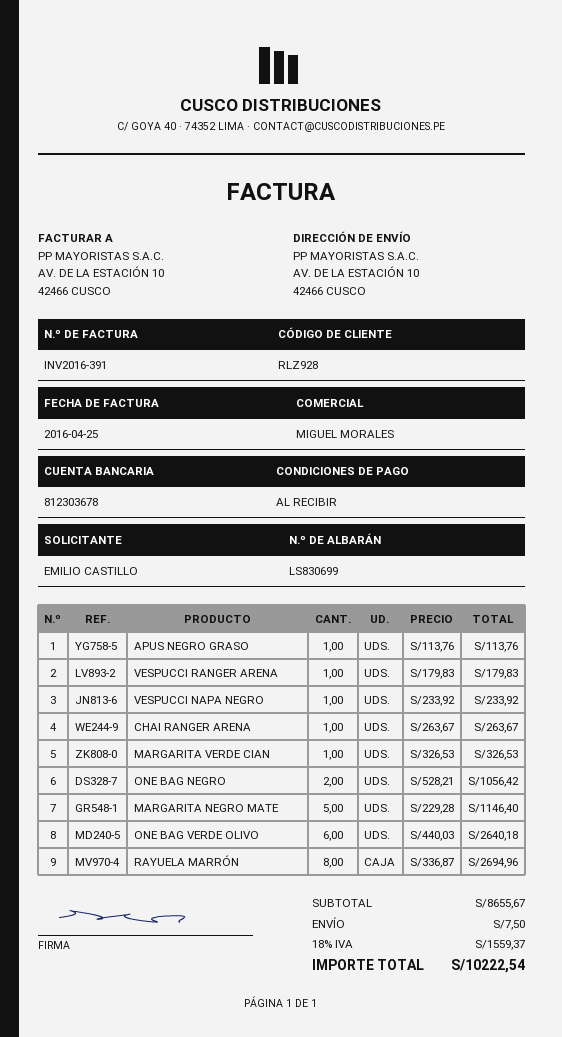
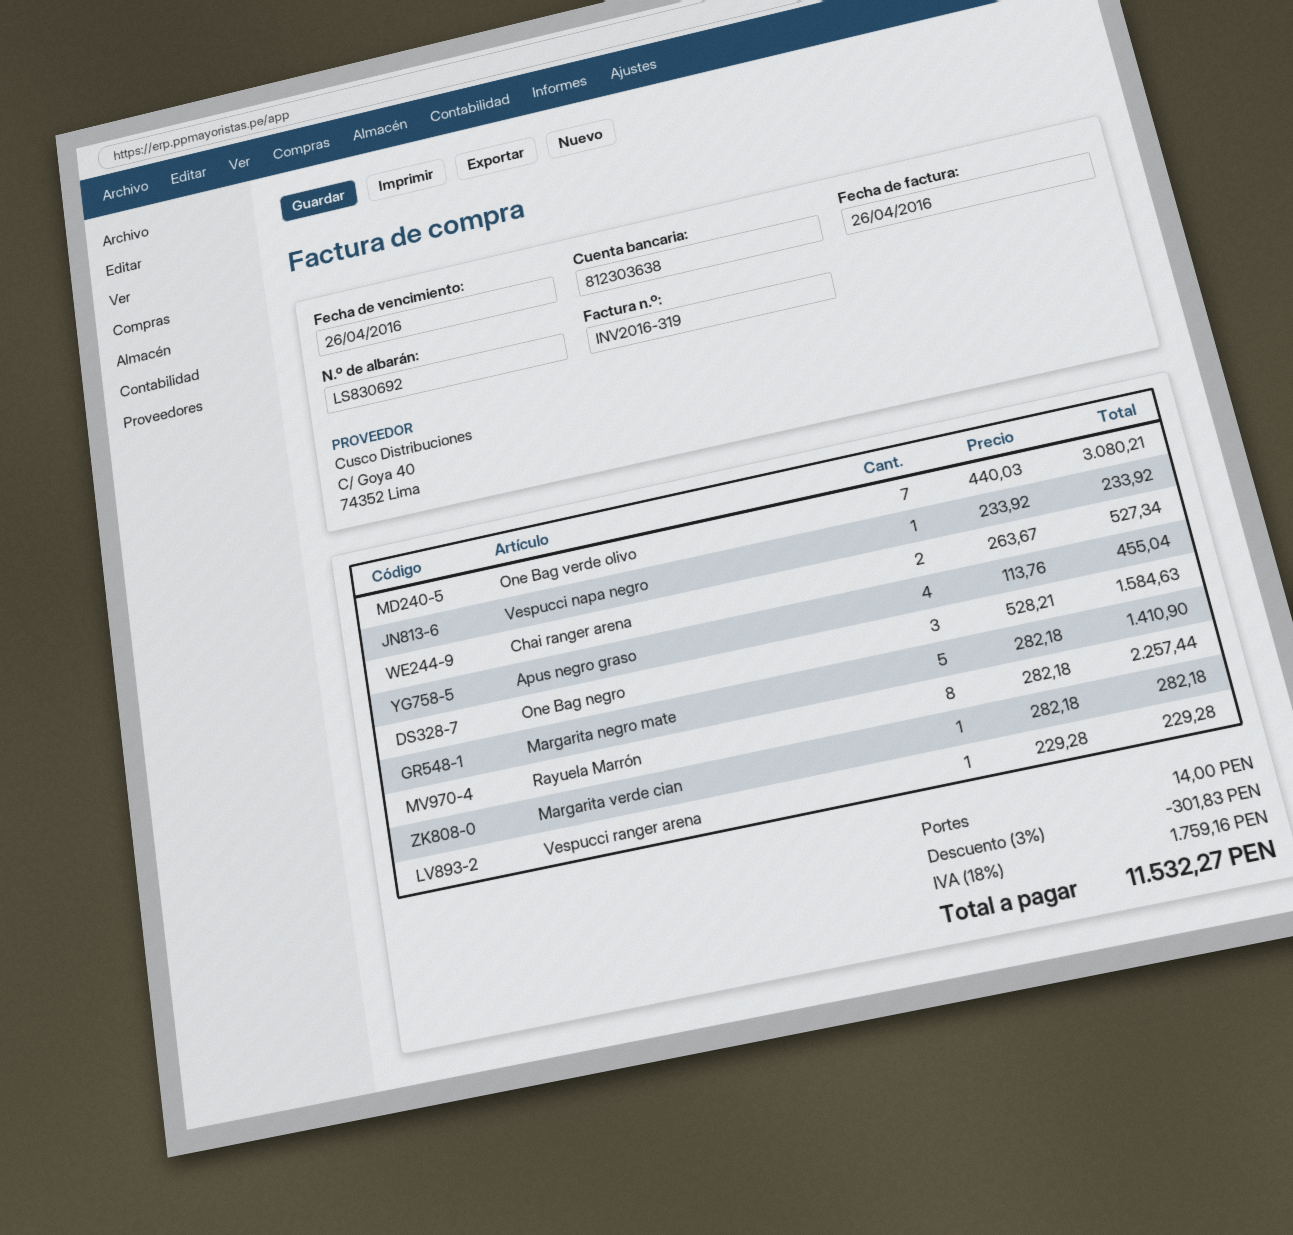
delivery note number: LS830699 -> LS830692
invoice number: INV2016-391 -> INV2016-319
invoice date: 2016-04-25 -> 2016-04-26
bank account: 812303678 -> 812303638
APUS NEGRO GRASO: 1 x 113.76 = 113.76 -> 4 x 113.76 = 455.04
VESPUCCI RANGER ARENA: 1 x 179.83 = 179.83 -> 1 x 229.28 = 229.28
CHAI RANGER ARENA: 1 x 263.67 = 263.67 -> 2 x 263.67 = 527.34
MARGARITA VERDE CIAN: 1 x 326.53 = 326.53 -> 1 x 282.18 = 282.18
ONE BAG NEGRO: 2 x 528.21 = 1056.42 -> 3 x 528.21 = 1584.63
MARGARITA NEGRO MATE: 5 x 229.28 = 1146.40 -> 5 x 282.18 = 1410.90
ONE BAG VERDE OLIVO: 6 x 440.03 = 2640.18 -> 7 x 440.03 = 3080.21
RAYUELA MARRÓN: 8 x 336.87 = 2694.96 -> 8 x 282.18 = 2257.44
discount: none -> 3% = 301.83
shipping: 7.50 -> 14.00
tax: 18% = 1559.37 -> 18% = 1759.16
total: 10222.54 -> 11532.27

